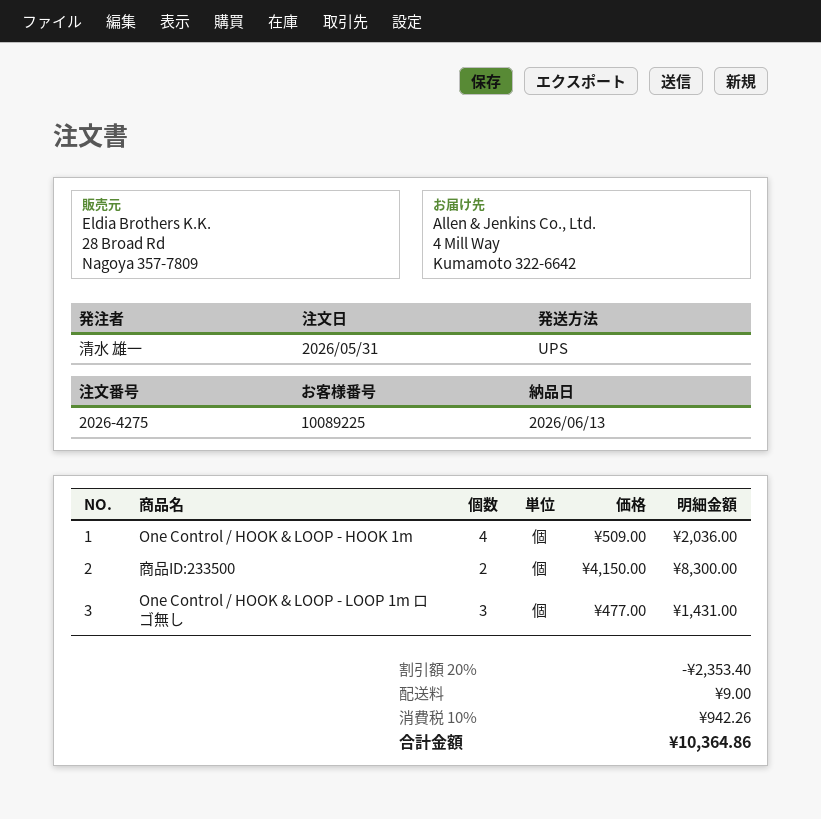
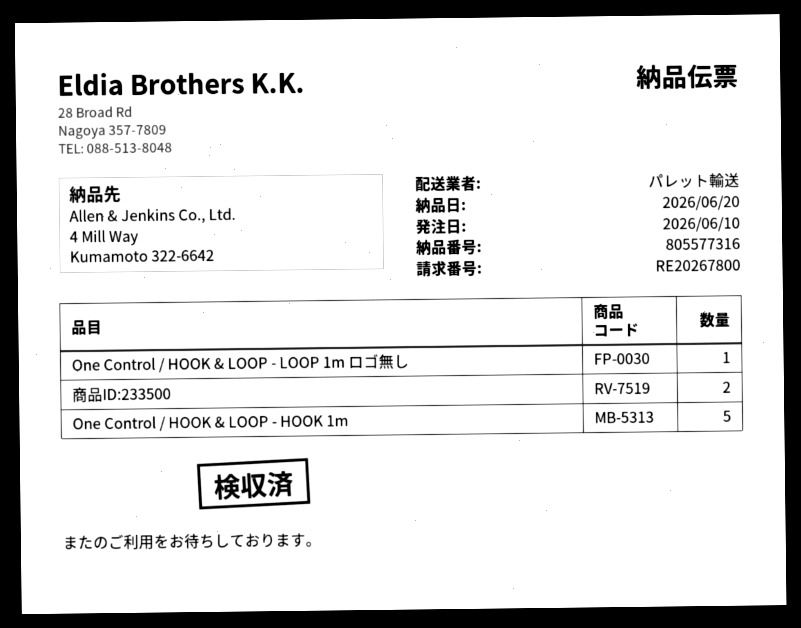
order date: 2026-05-31 -> 2026-06-10
delivery date: 2026-06-13 -> 2026-06-20
shipping method: UPS -> pallet freight
One Control / HOOK & LOOP - HOOK 1m: 4 -> 5
One Control / HOOK & LOOP - LOOP 1m ロゴ無し: 3 -> 1

